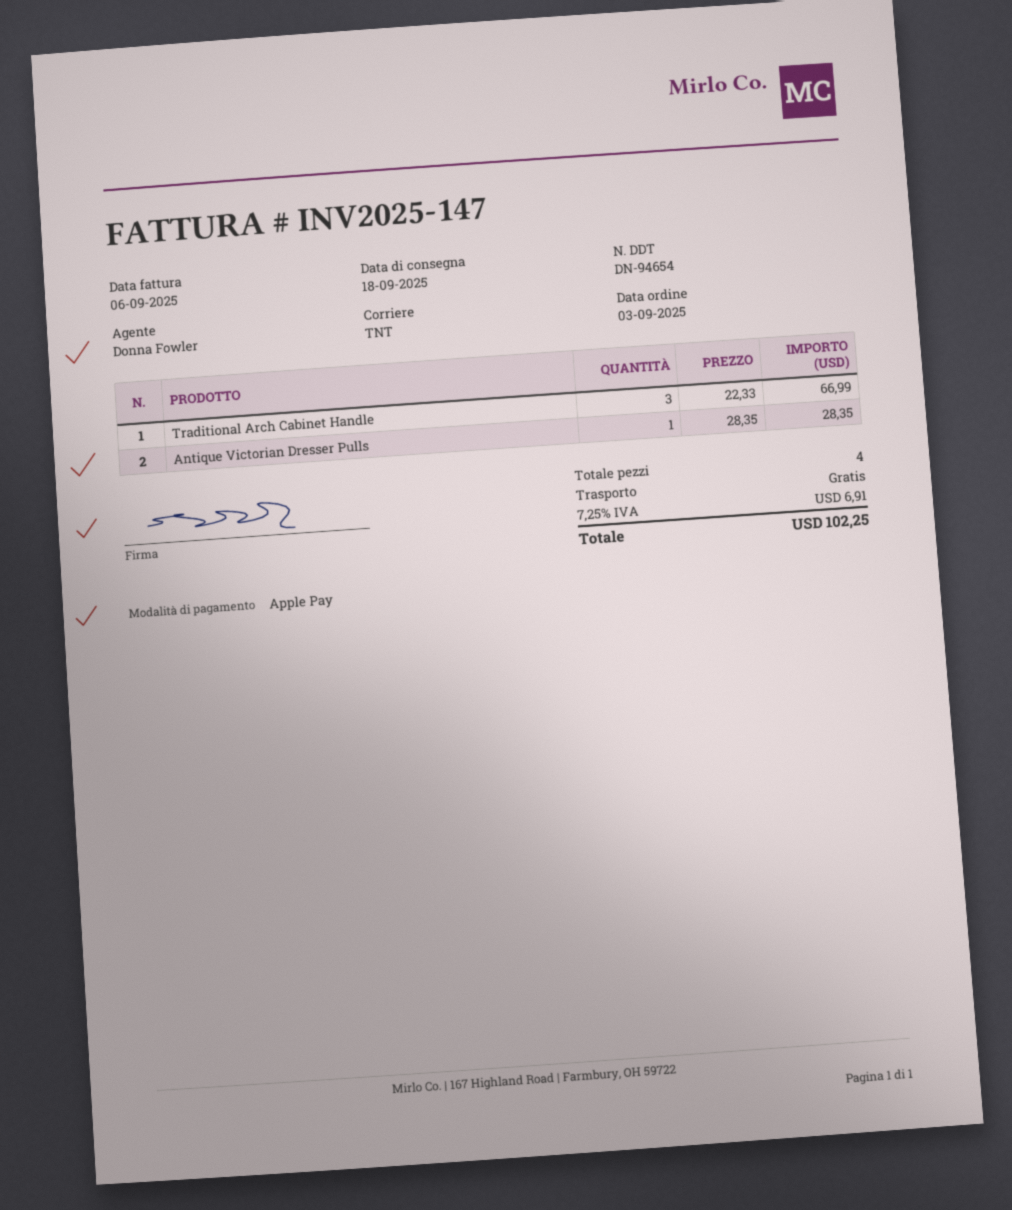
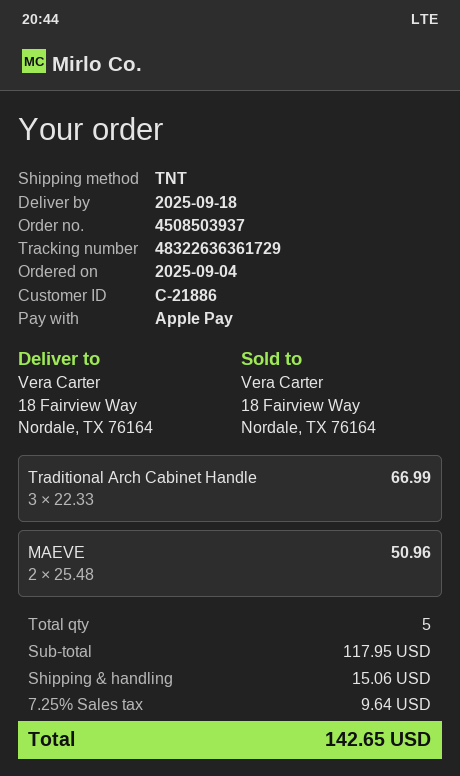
order date: 2025-09-03 -> 2025-09-04
Antique Victorian Dresser Pulls: 1 x 28.35 = 28.35 -> none
MAEVE: none -> 2 x 25.48 = 50.96
total quantity: 4 -> 5
shipping: 0.00 -> 15.06
tax: 7.25% = 6.91 -> 7.25% = 9.64
total: 102.25 -> 142.65

